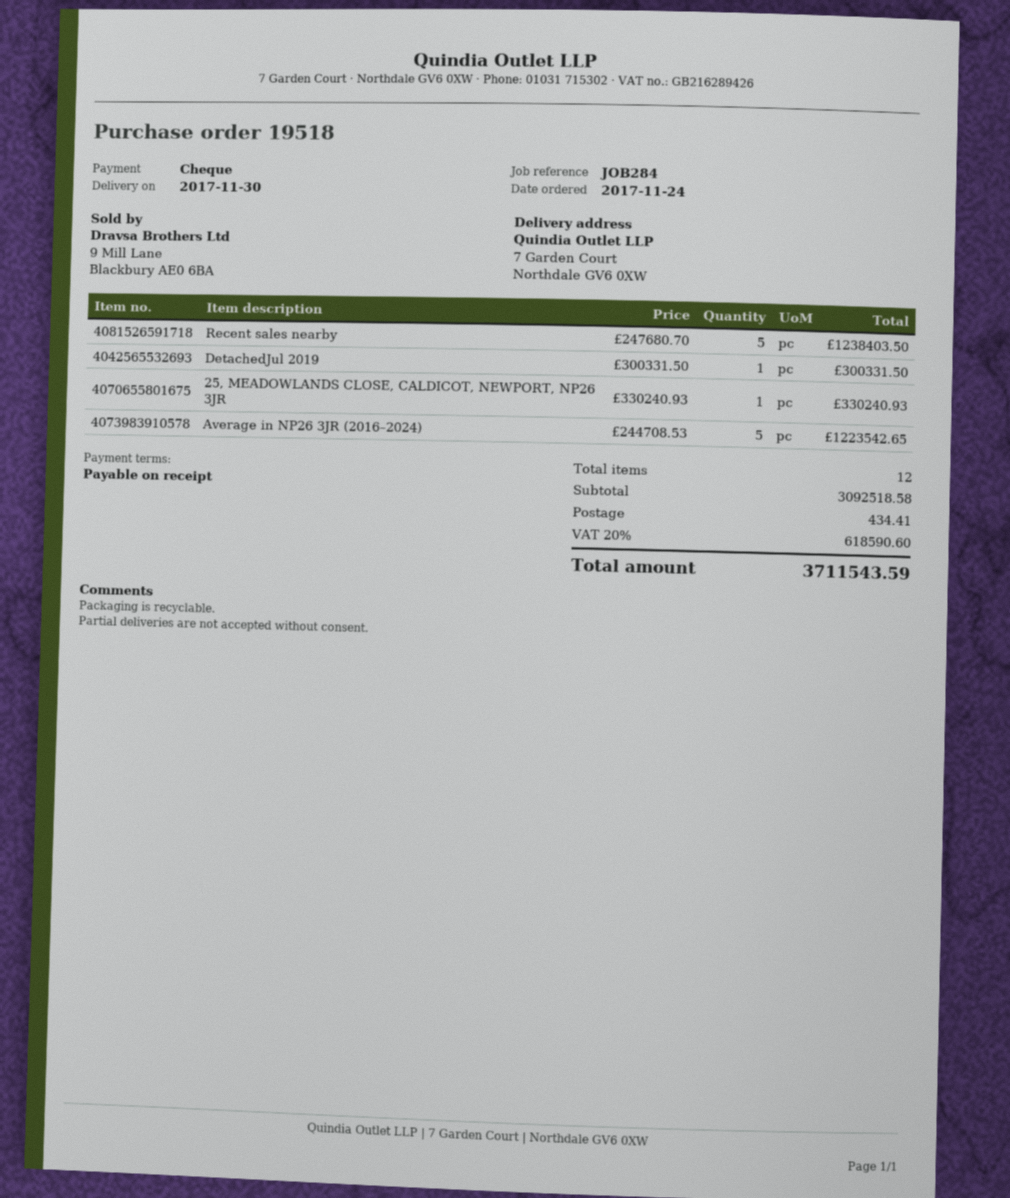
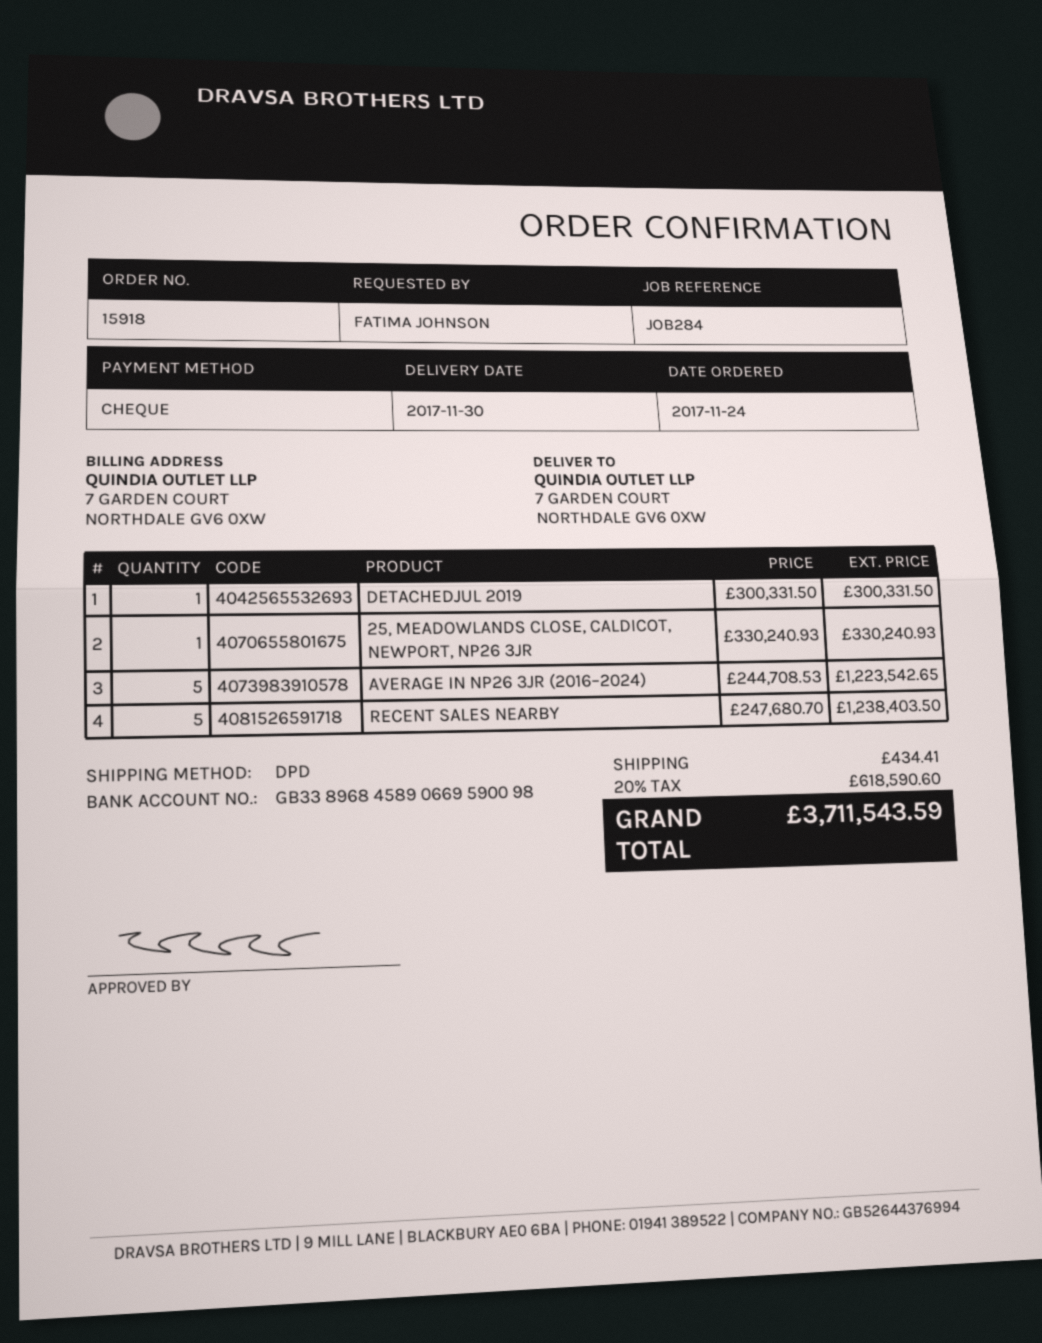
order number: 19518 -> 15918

